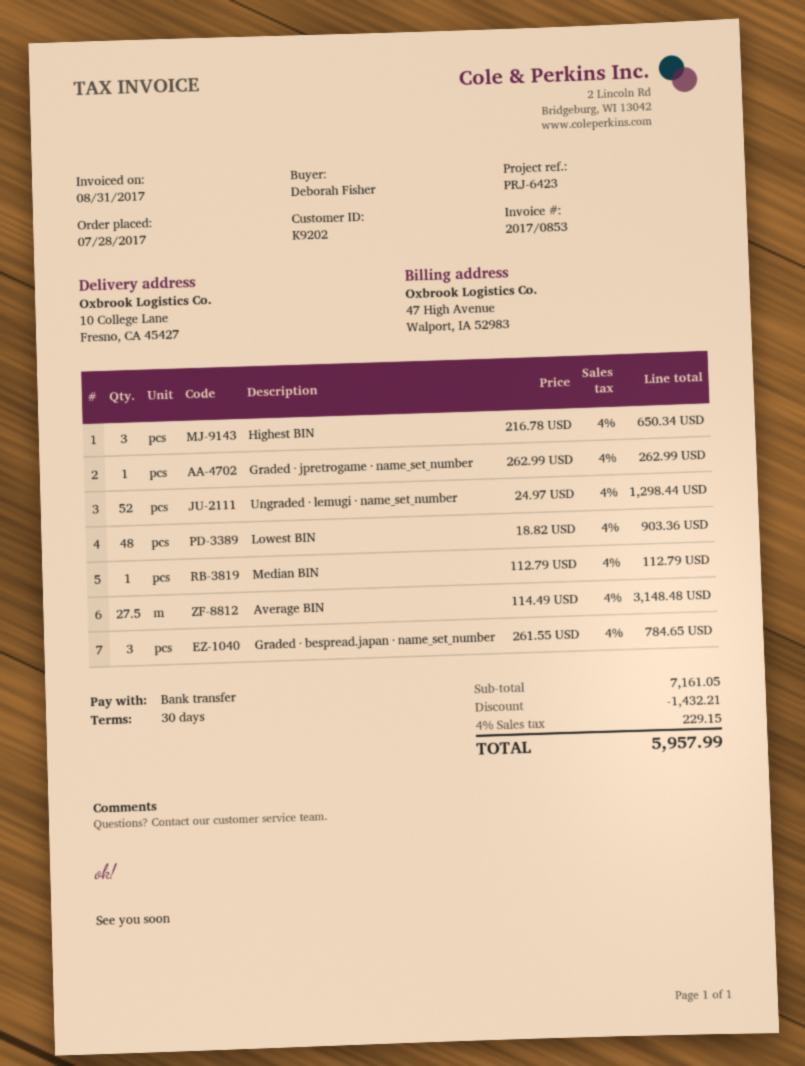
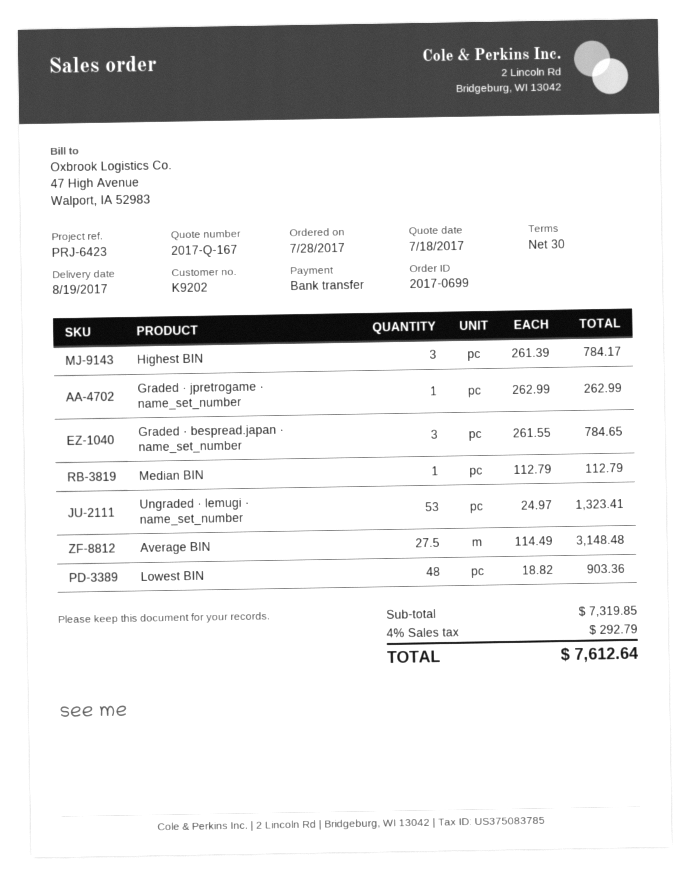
Highest BIN: 3 x 216.78 = 650.34 -> 3 x 261.39 = 784.17
Ungraded · lemugi · name_set_number: 52 x 24.97 = 1298.44 -> 53 x 24.97 = 1323.41
subtotal: 7161.05 -> 7319.85
discount: 1432.21 -> none
tax: 4% = 229.15 -> 4% = 292.79
total: 5957.99 -> 7612.64

